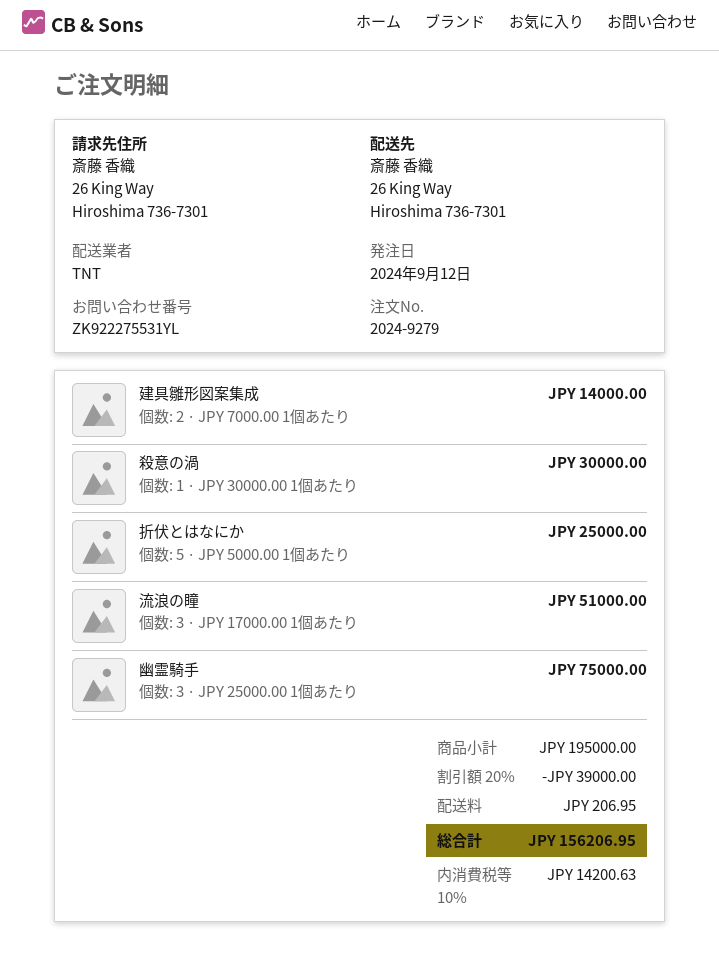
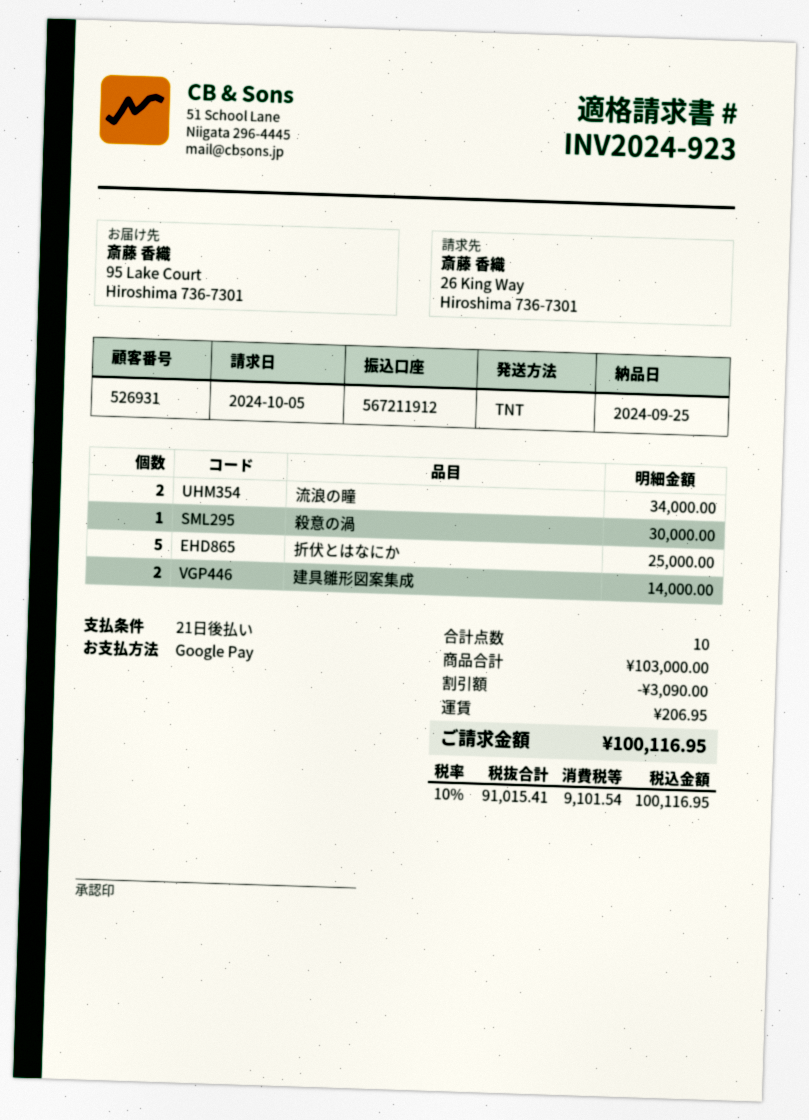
ship to: 26 King Way, Hiroshima 736-7301 -> 95 Lake Court, Hiroshima 736-7301
流浪の瞳: 3 for 51000.00 -> 2 for 34000.00
幽霊騎手: 3 for 75000.00 -> none
subtotal: 195000.00 -> 103000.00
discount: 39000.00 -> 3090.00
tax: 10% = 14200.63 -> 10% = 9101.54
total: 156206.95 -> 100116.95

